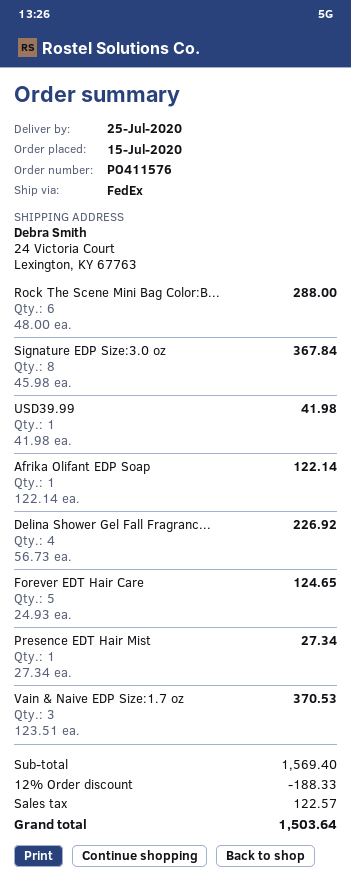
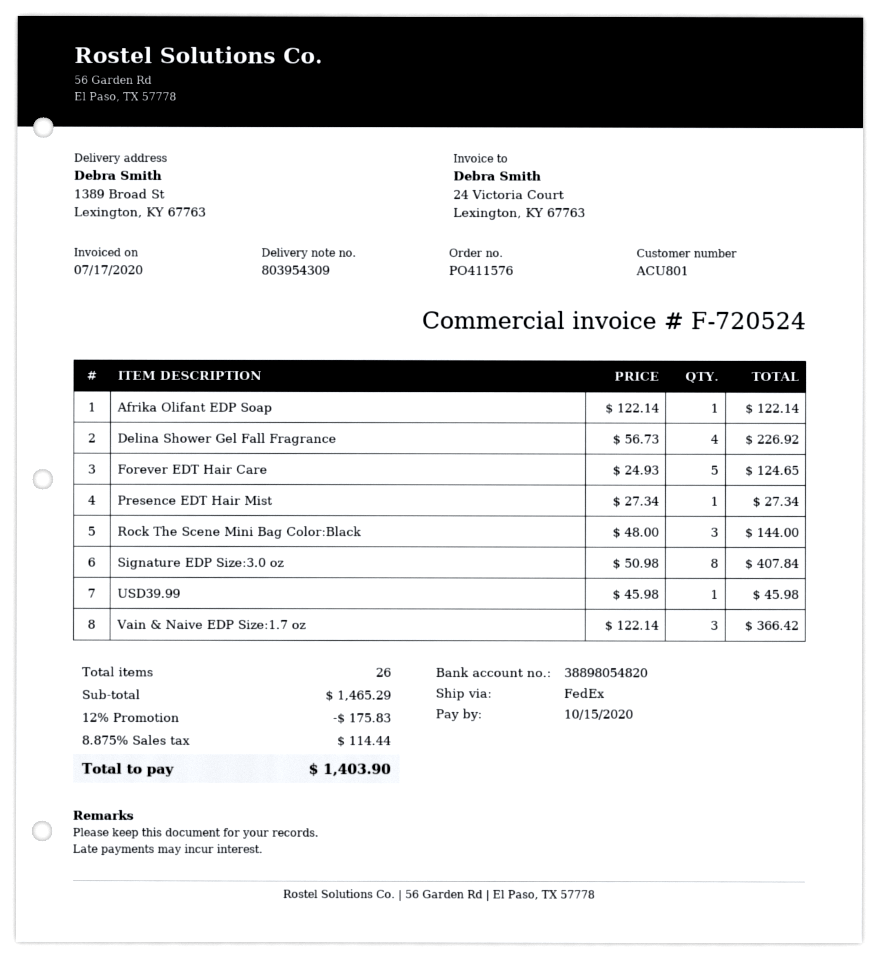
ship to: 24 Victoria Court, Lexington, KY 67763 -> 1389 Broad St, Lexington, KY 67763
Rock The Scene Mini Bag Color:B...: 6 x 48.00 = 288.00 -> 3 x 48.00 = 144.00
Signature EDP Size:3.0 oz: 8 x 45.98 = 367.84 -> 8 x 50.98 = 407.84
USD39.99: 1 x 41.98 = 41.98 -> 1 x 45.98 = 45.98
Vain & Naive EDP Size:1.7 oz: 3 x 123.51 = 370.53 -> 3 x 122.14 = 366.42
subtotal: 1569.40 -> 1465.29
discount: 12% = 188.33 -> 12% = 175.83
tax: 122.57 -> 114.44
total: 1503.64 -> 1403.90

